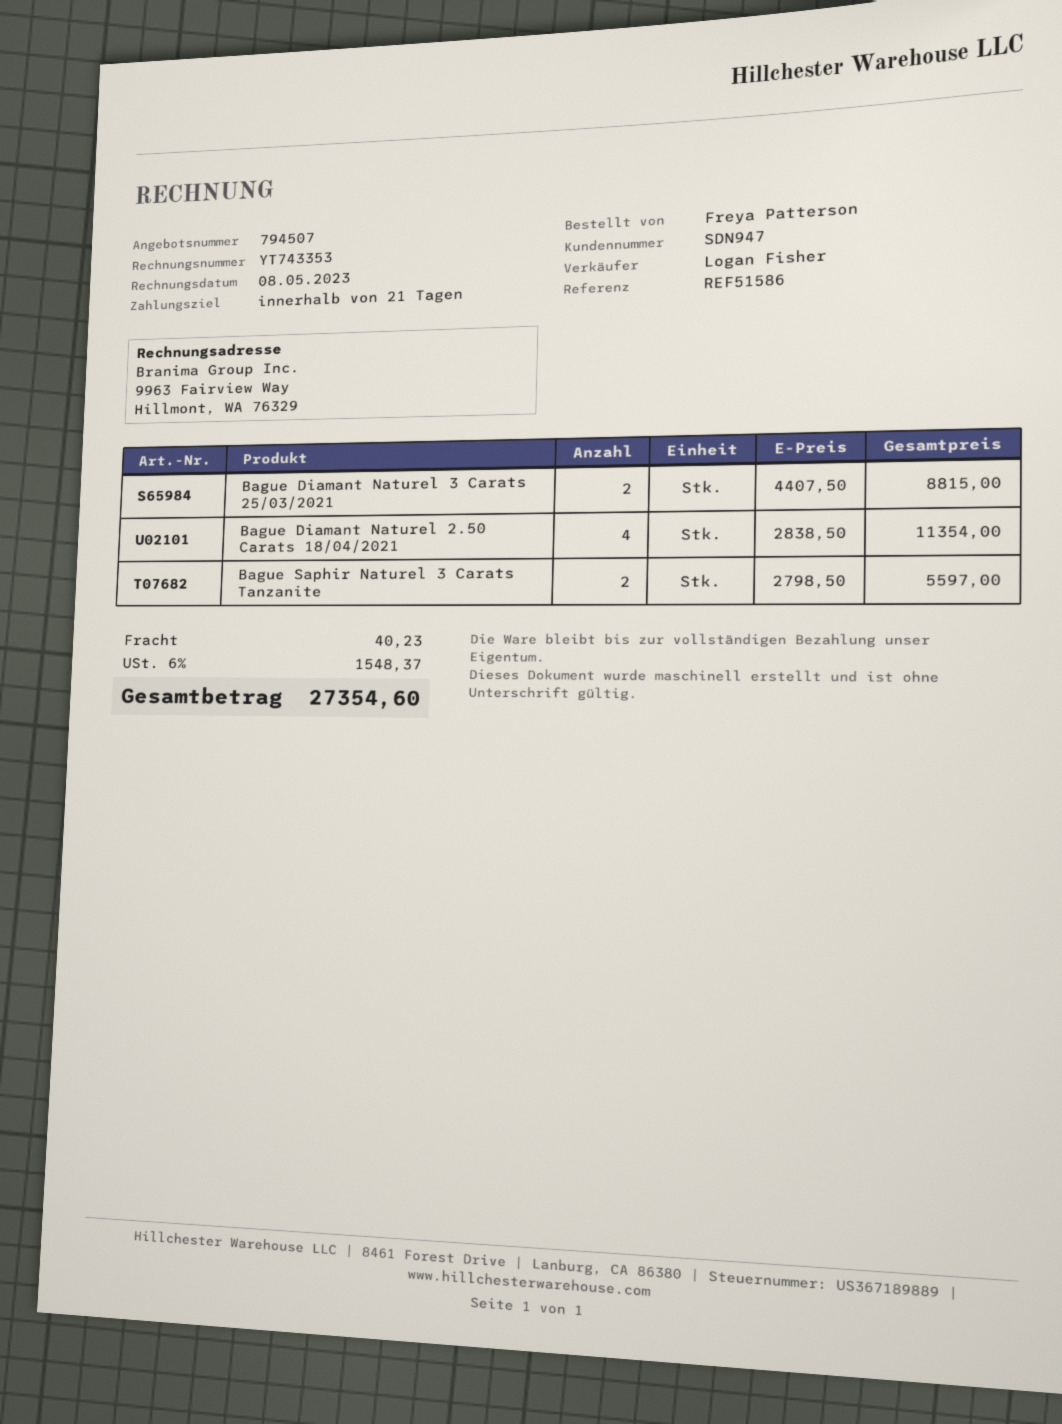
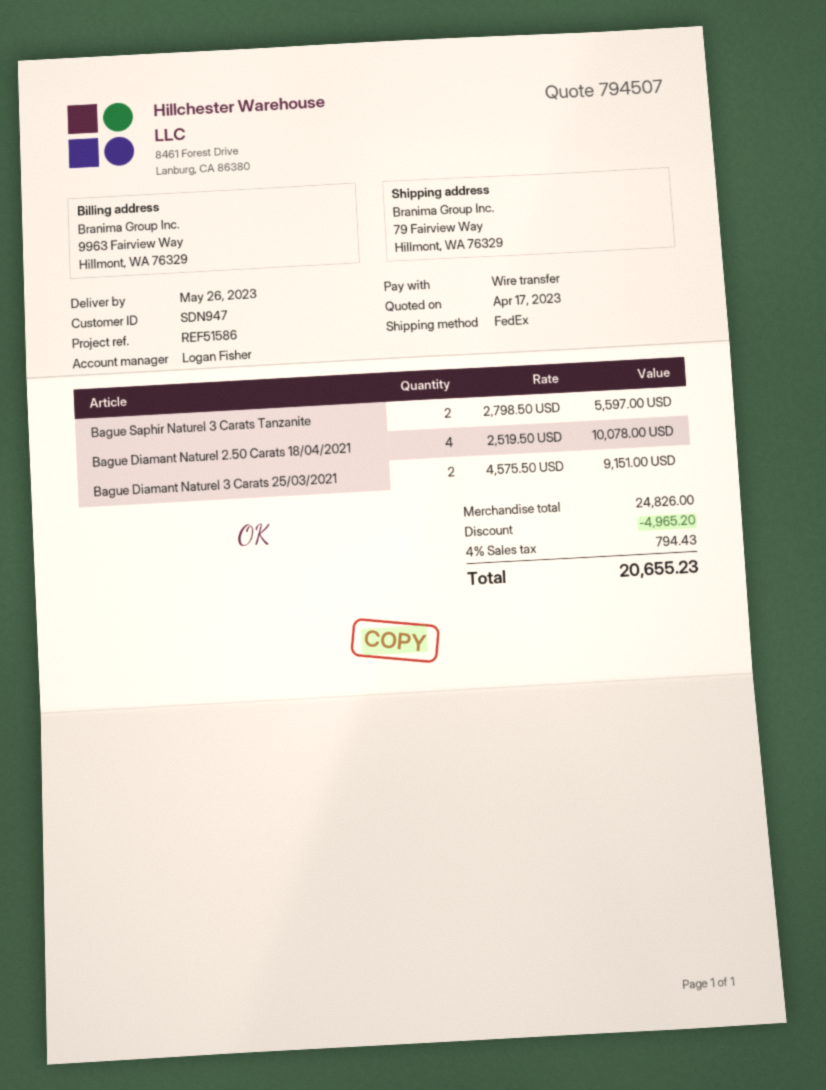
Bague Diamant Naturel 3 Carats 25/03/2021: 2 x 4407.50 = 8815.00 -> 2 x 4575.50 = 9151.00
Bague Diamant Naturel 2.50 Carats 18/04/2021: 4 x 2838.50 = 11354.00 -> 4 x 2519.50 = 10078.00
discount: none -> 4965.20
shipping: 40.23 -> none
tax: 6% = 1548.37 -> 4% = 794.43
total: 27354.60 -> 20655.23

